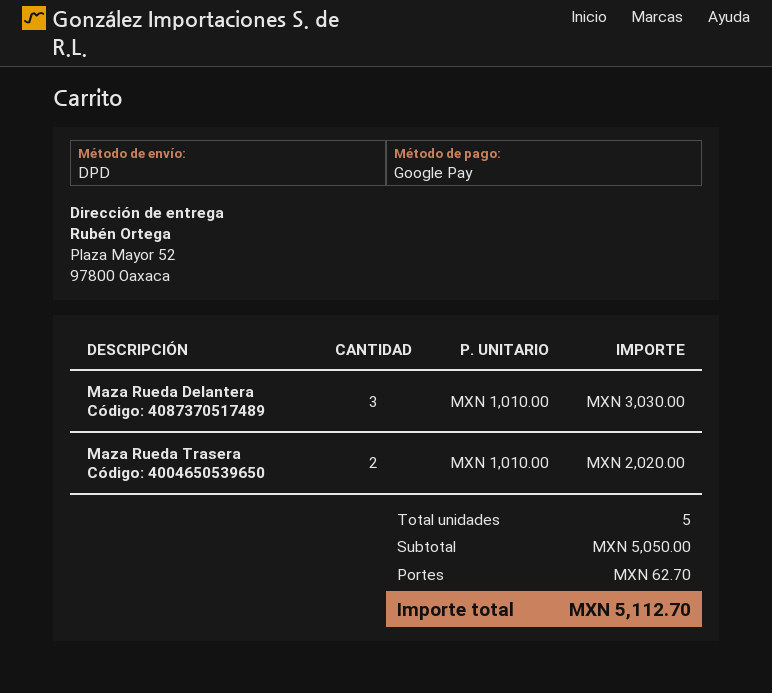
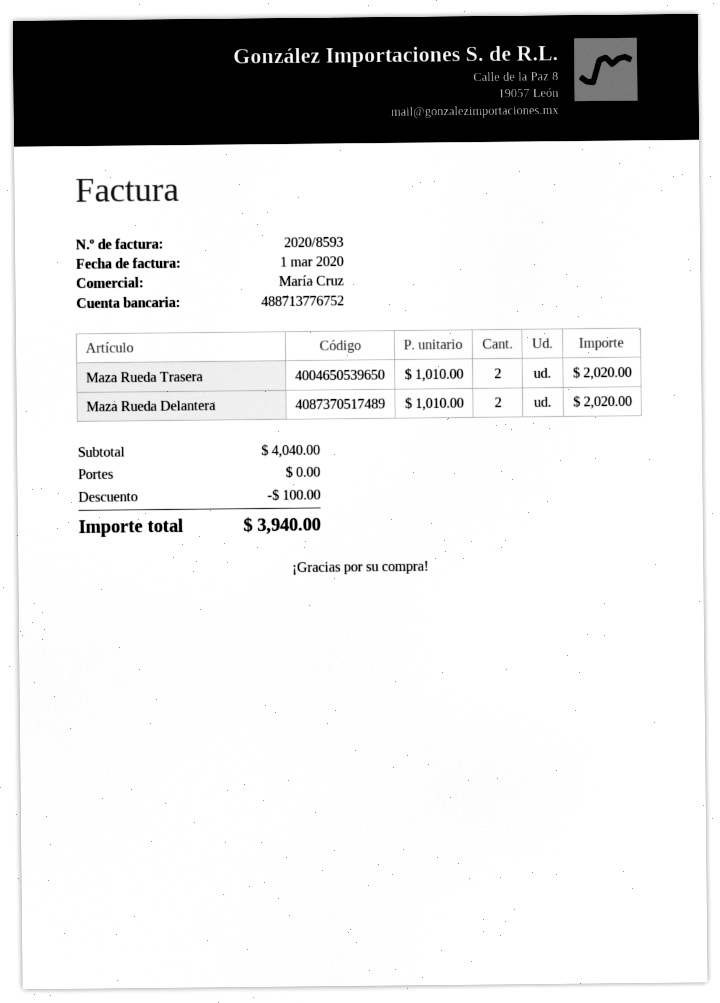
Maza Rueda Delantera: 3 x 1010.00 = 3030.00 -> 2 x 1010.00 = 2020.00
subtotal: 5050.00 -> 4040.00
discount: none -> 100.00
shipping: 62.70 -> 0.00
total: 5112.70 -> 3940.00

